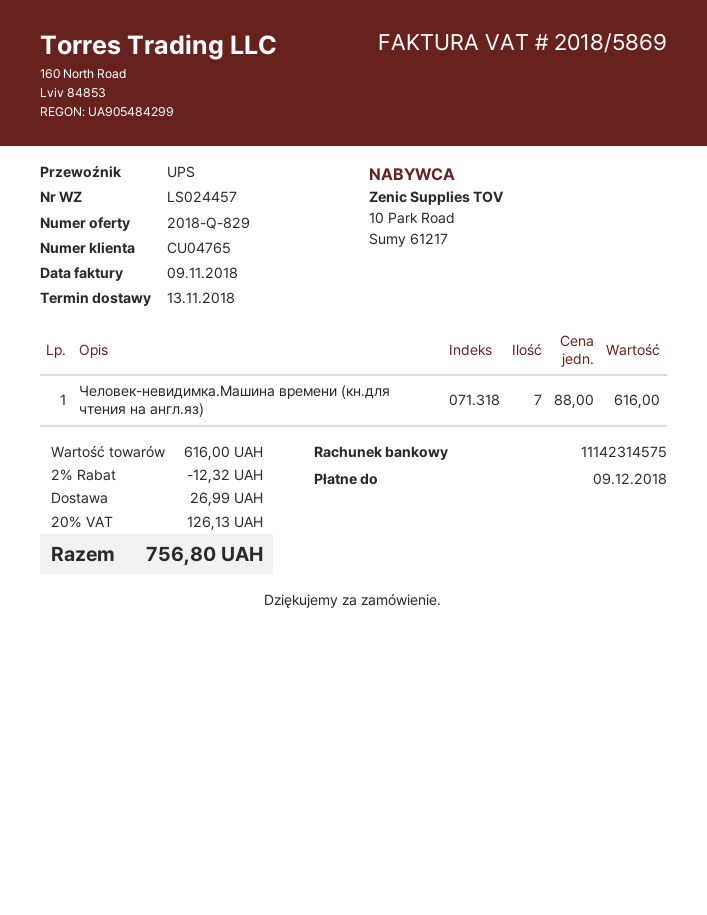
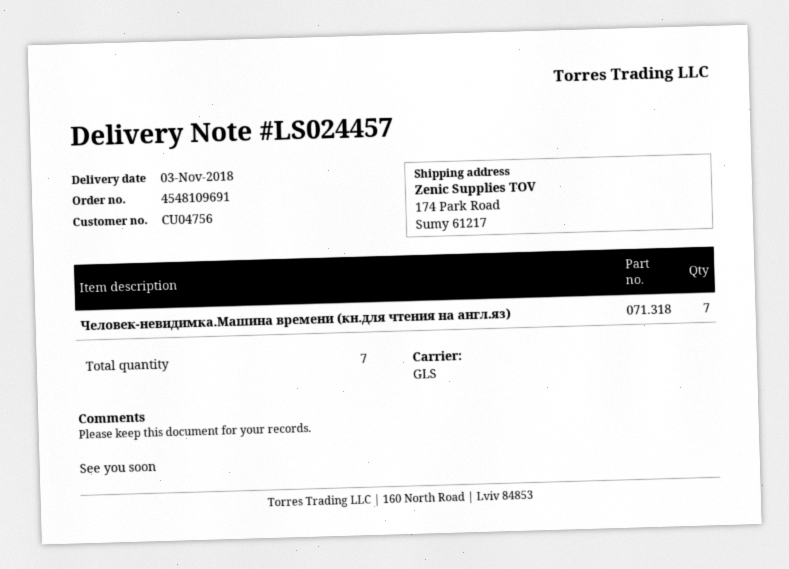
delivery date: 2018-11-13 -> 2018-11-03
customer number: CU04765 -> CU04756
shipping method: UPS -> GLS

